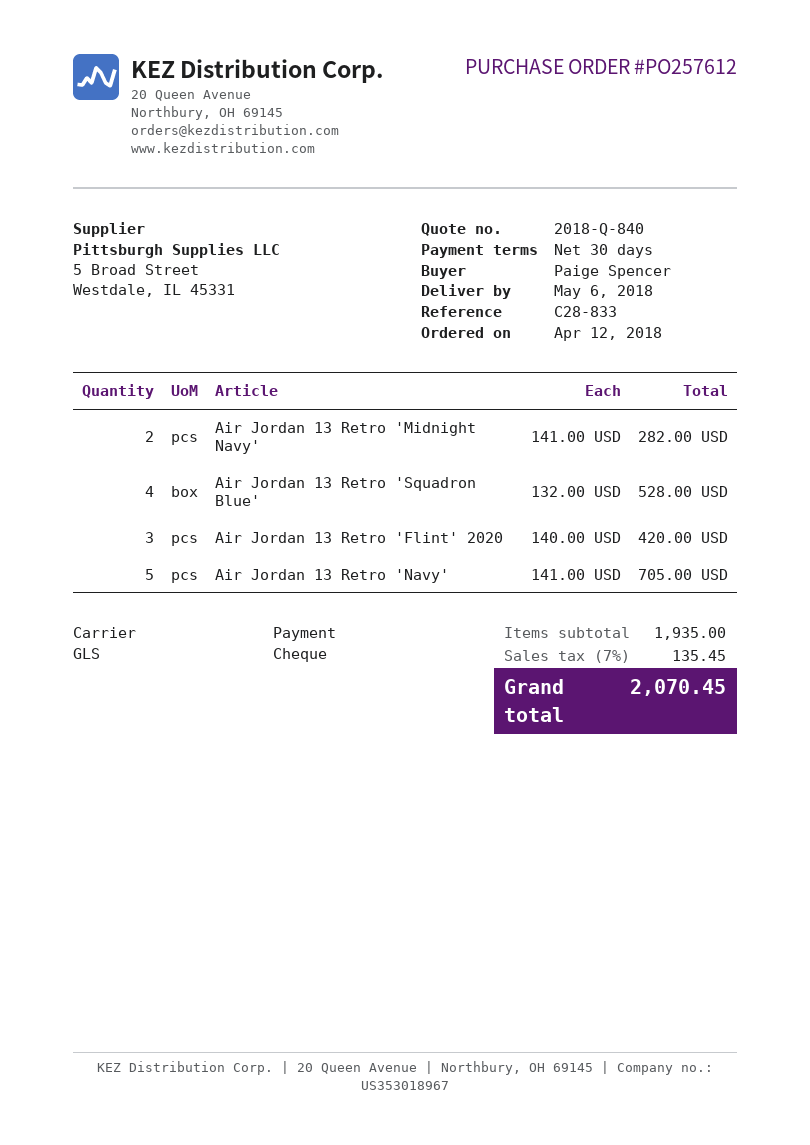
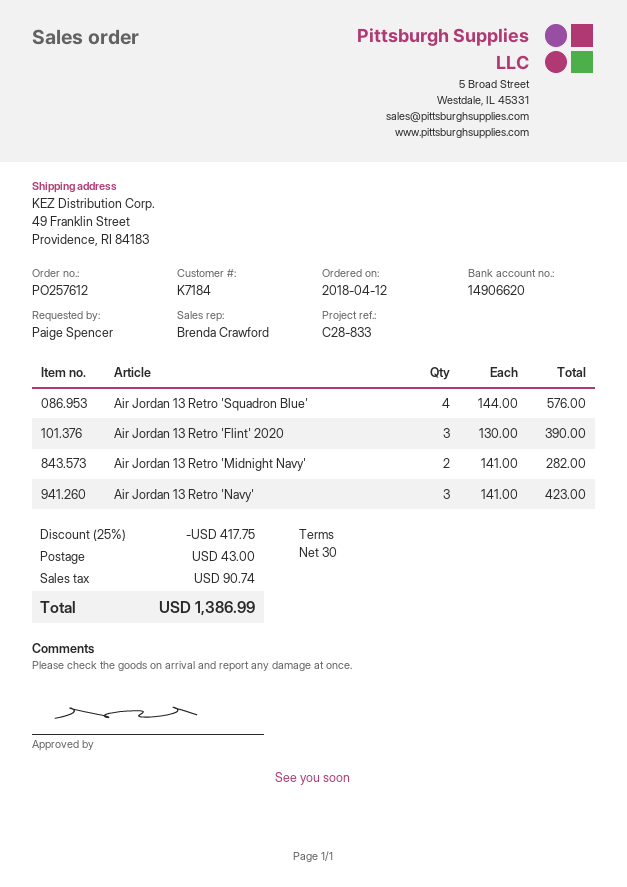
Air Jordan 13 Retro 'Squadron Blue': 4 x 132.00 = 528.00 -> 4 x 144.00 = 576.00
Air Jordan 13 Retro 'Flint' 2020: 3 x 140.00 = 420.00 -> 3 x 130.00 = 390.00
Air Jordan 13 Retro 'Navy': 5 x 141.00 = 705.00 -> 3 x 141.00 = 423.00
discount: none -> 25% = 417.75
shipping: none -> 43.00
tax: 135.45 -> 90.74
total: 2070.45 -> 1386.99

